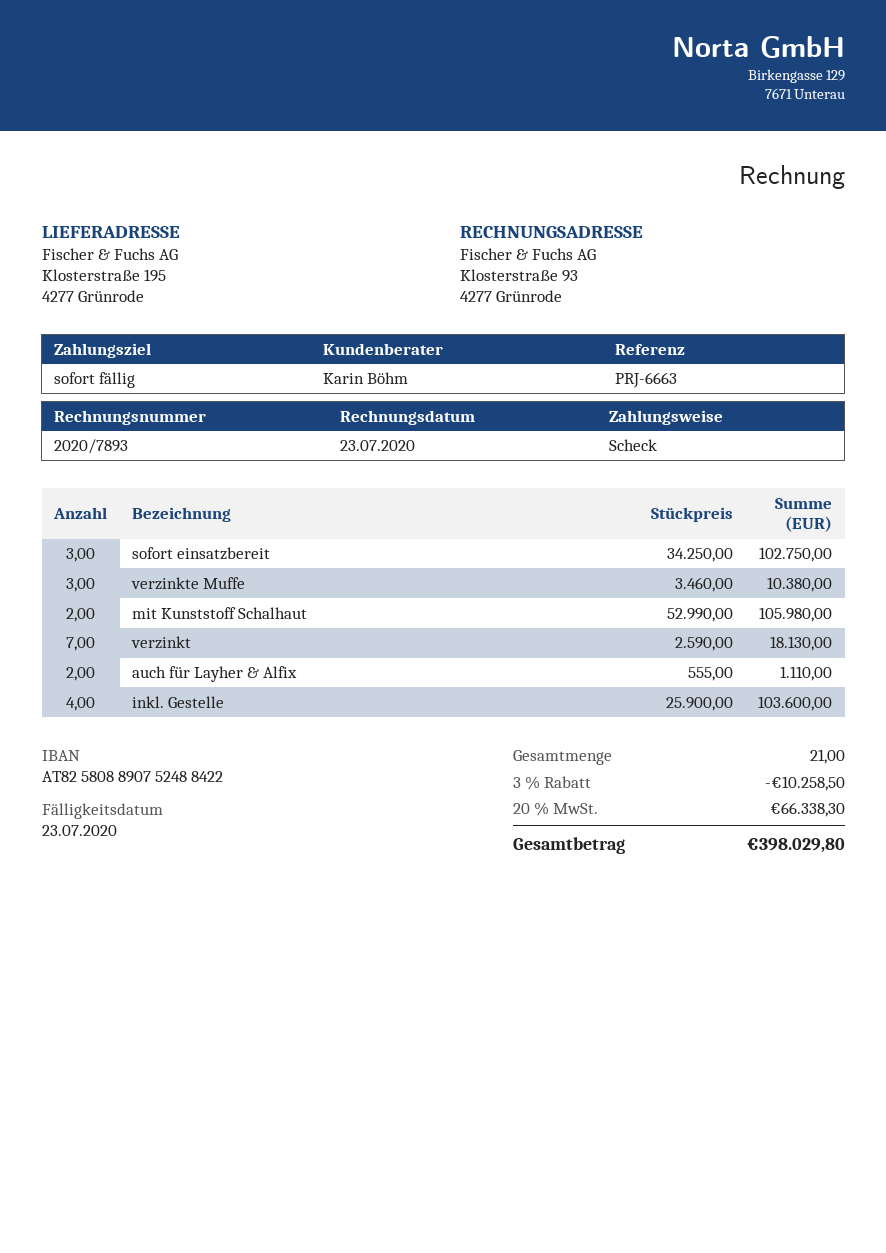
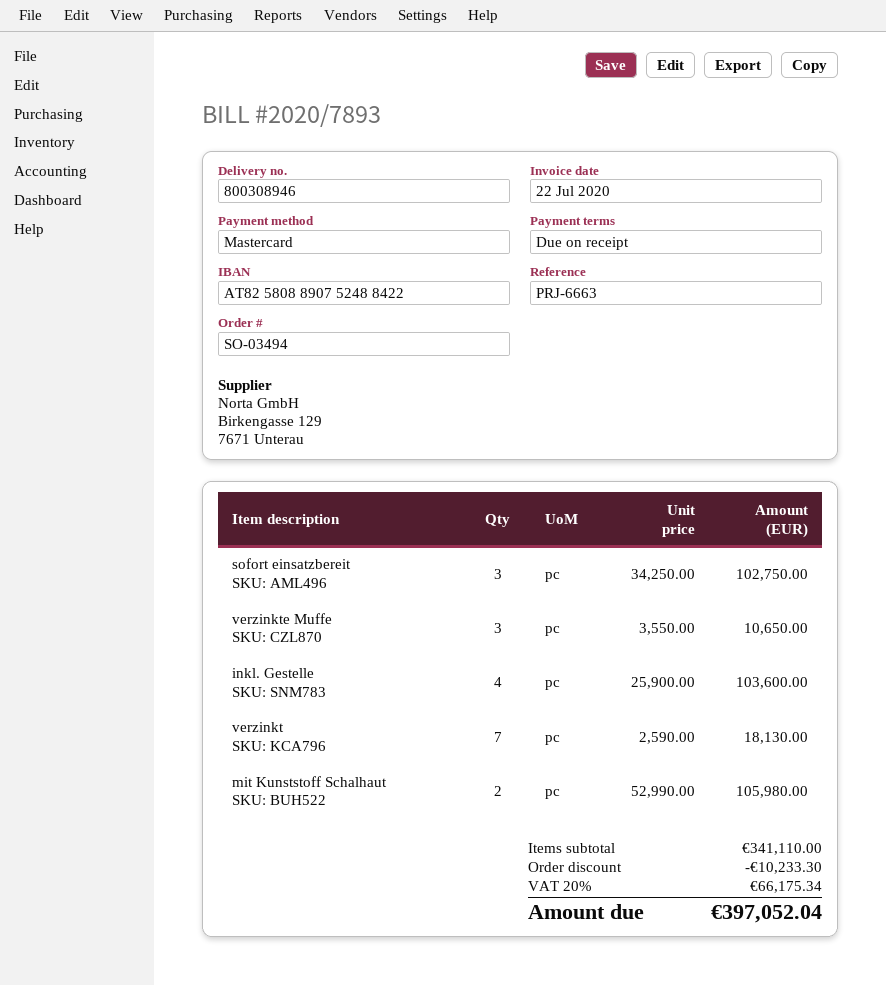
invoice date: 2020-07-23 -> 2020-07-22
payment method: cheque -> Mastercard
verzinkte Muffe: 3 x 3460.00 = 10380.00 -> 3 x 3550.00 = 10650.00
auch für Layher & Alfix: 2 x 555.00 = 1110.00 -> none
discount: 10258.50 -> 10233.30
tax: 20% = 66338.30 -> 20% = 66175.34
total: 398029.80 -> 397052.04

